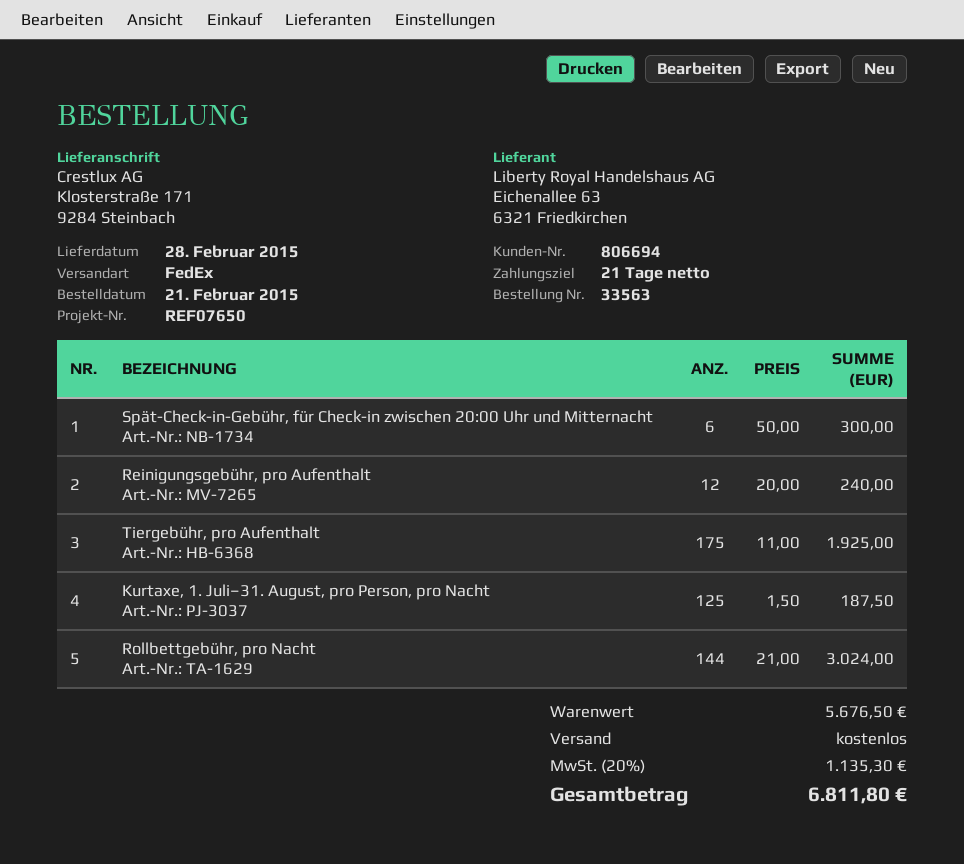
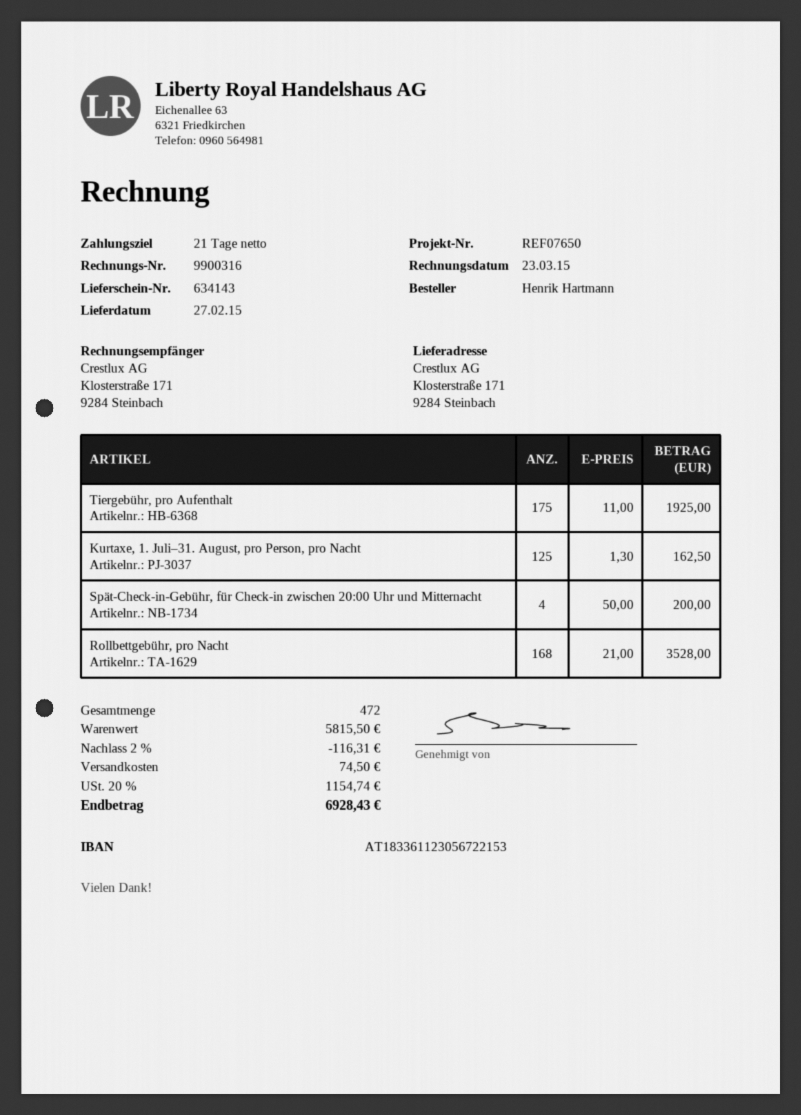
delivery date: 2015-02-28 -> 2015-02-27
Spät-Check-in-Gebühr, für Check-in zwischen 20:00 Uhr und Mitternacht: 6 x 50.00 = 300.00 -> 4 x 50.00 = 200.00
Reinigungsgebühr, pro Aufenthalt: 12 x 20.00 = 240.00 -> none
Kurtaxe, 1. Juli–31. August, pro Person, pro Nacht: 125 x 1.50 = 187.50 -> 125 x 1.30 = 162.50
Rollbettgebühr, pro Nacht: 144 x 21.00 = 3024.00 -> 168 x 21.00 = 3528.00
subtotal: 5676.50 -> 5815.50
discount: none -> 2% = 116.31
shipping: 0.00 -> 74.50
tax: 20% = 1135.30 -> 20% = 1154.74
total: 6811.80 -> 6928.43

